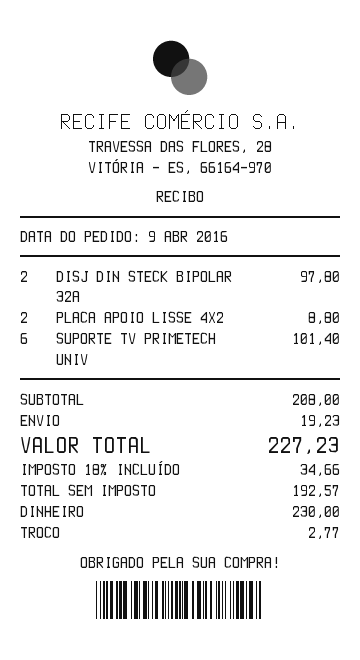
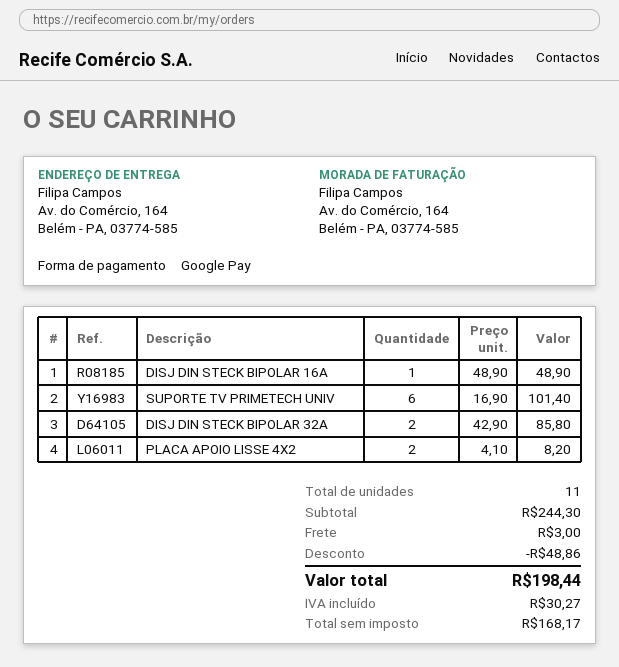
payment method: cash -> Google Pay
DISJ DIN STECK BIPOLAR 32A: 2 for 97.80 -> 2 for 85.80
PLACA APOIO LISSE 4X2: 2 for 8.80 -> 2 for 8.20
DISJ DIN STECK BIPOLAR 16A: none -> 1 for 48.90
subtotal: 208.00 -> 244.30
discount: none -> 48.86
shipping: 19.23 -> 3.00
net: 192.57 -> 168.17
tax: 34.66 -> 30.27
total: 227.23 -> 198.44

